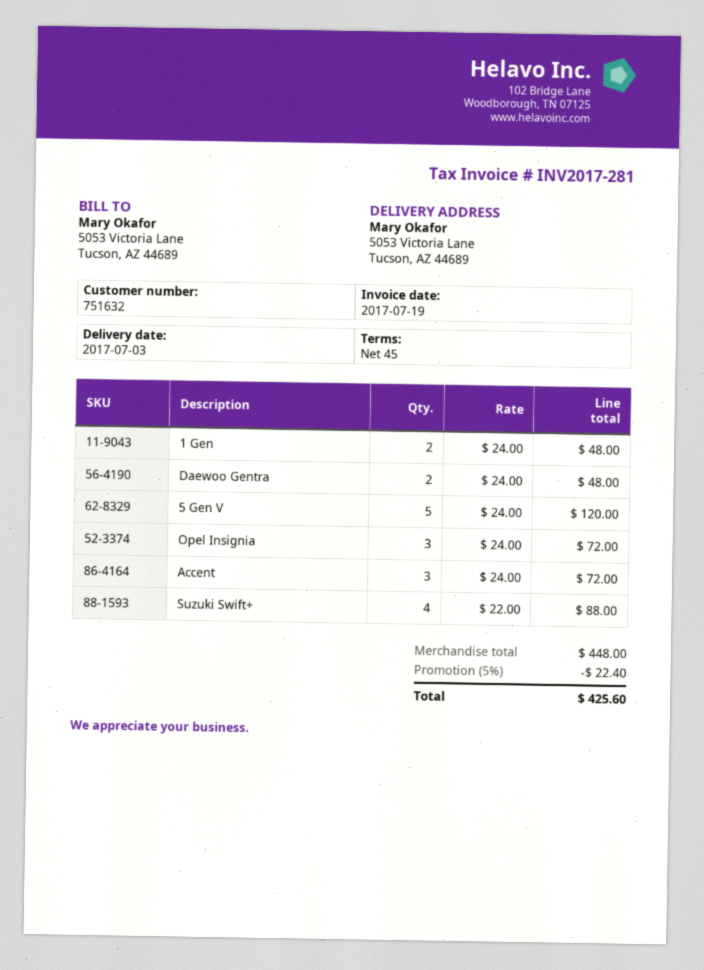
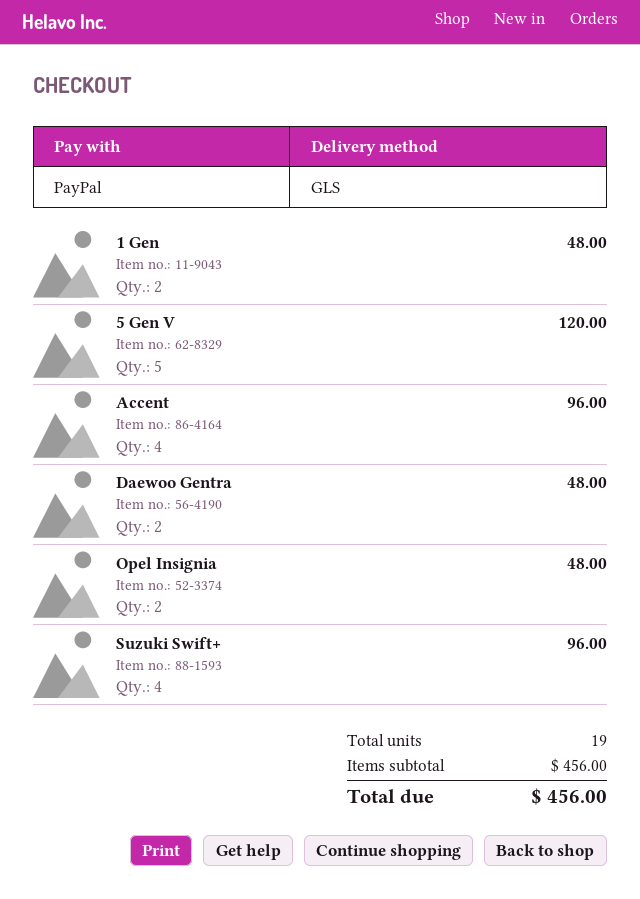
Opel Insignia: 3 for 72.00 -> 2 for 48.00
Accent: 3 for 72.00 -> 4 for 96.00
Suzuki Swift+: 4 for 88.00 -> 4 for 96.00
subtotal: 448.00 -> 456.00
discount: 5% = 22.40 -> none
total: 425.60 -> 456.00

